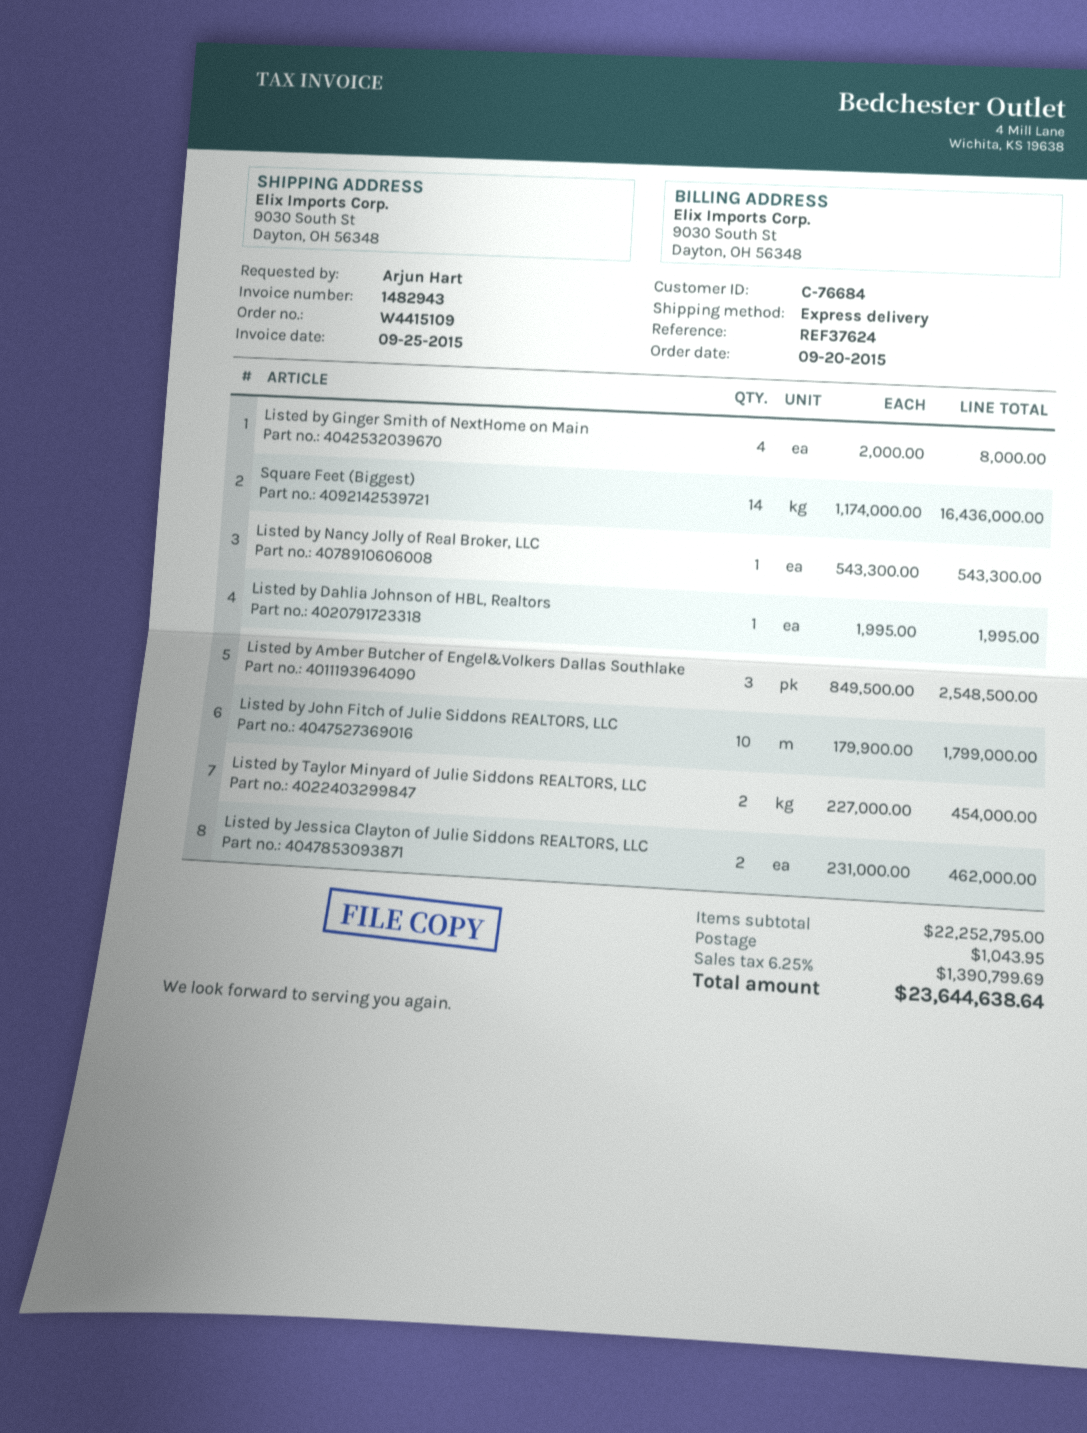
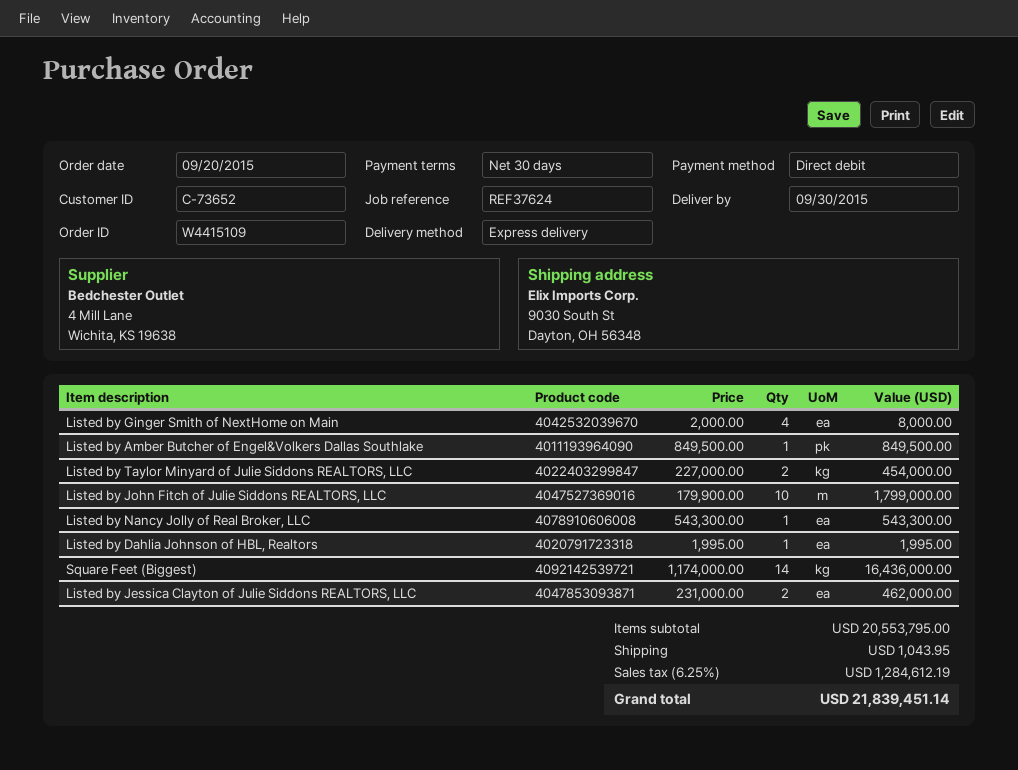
customer number: C-76684 -> C-73652
Listed by Amber Butcher of Engel&Volkers Dallas Southlake: 3 x 849500.00 = 2548500.00 -> 1 x 849500.00 = 849500.00
subtotal: 22252795.00 -> 20553795.00
tax: 6.25% = 1390799.69 -> 6.25% = 1284612.19
total: 23644638.64 -> 21839451.14

